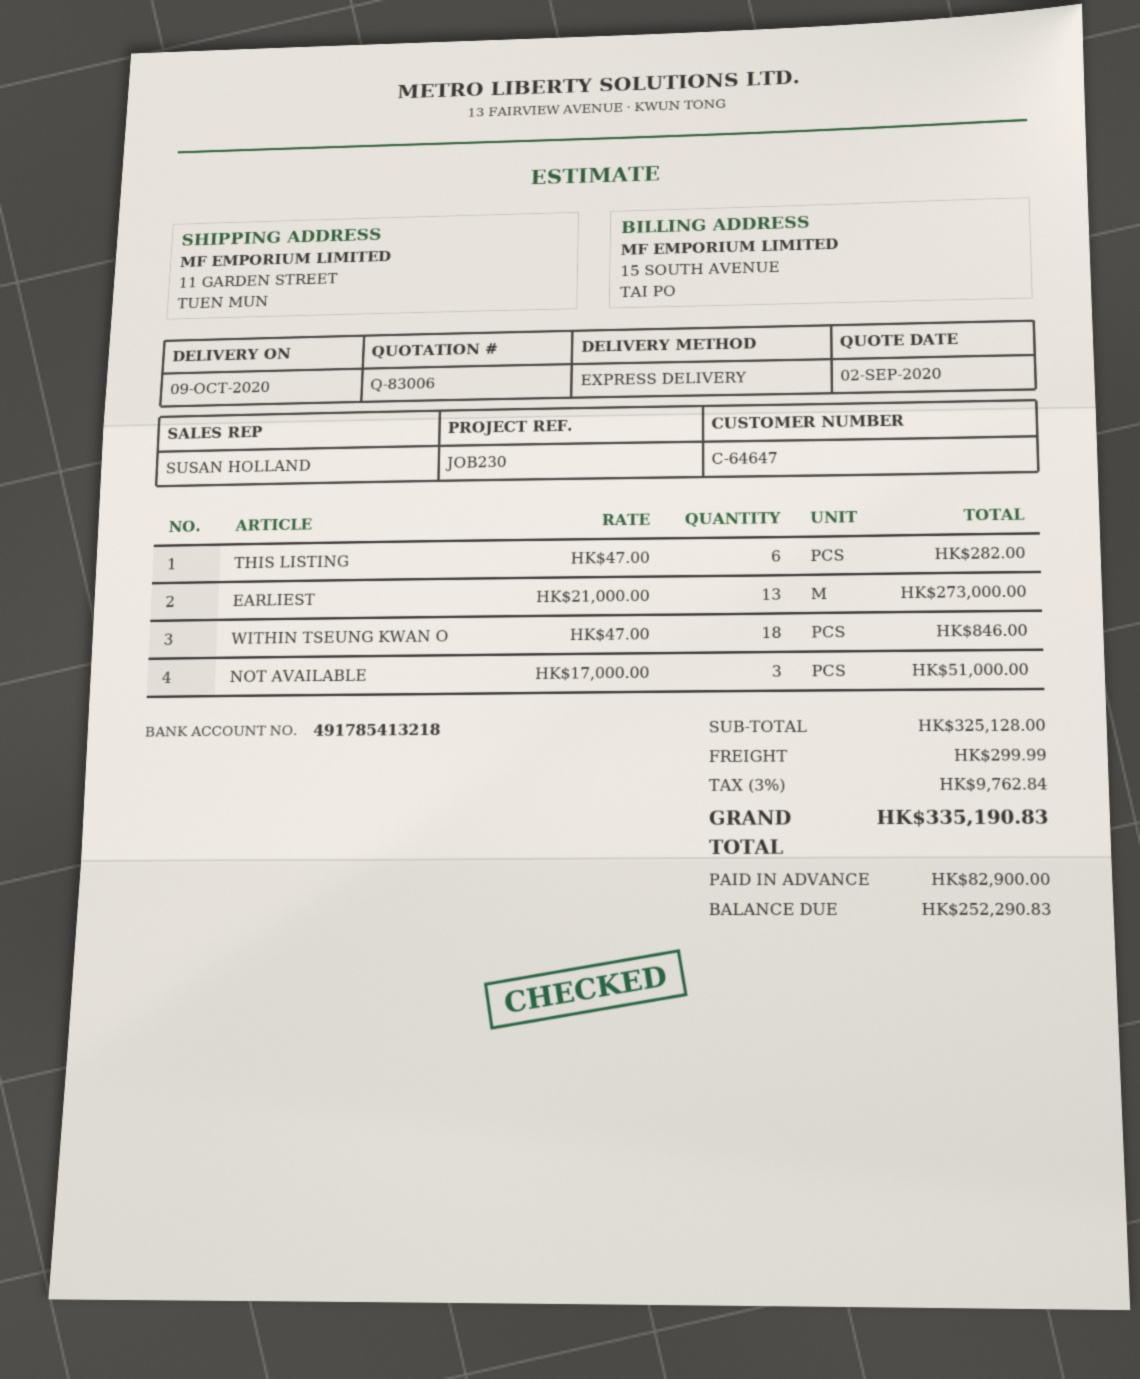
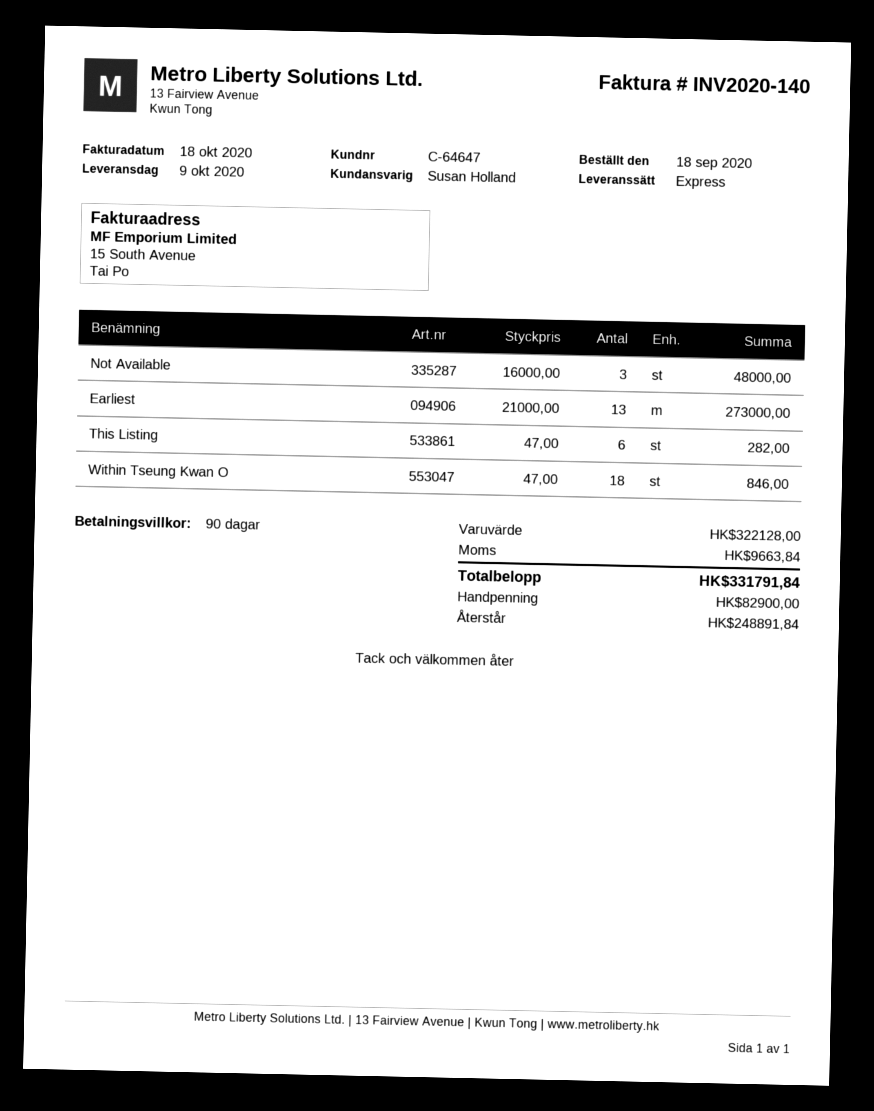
NOT AVAILABLE: 3 x 17000.00 = 51000.00 -> 3 x 16000.00 = 48000.00
subtotal: 325128.00 -> 322128.00
shipping: 299.99 -> none
tax: 9762.84 -> 9663.84
total: 335190.83 -> 331791.84
balance: 252290.83 -> 248891.84

